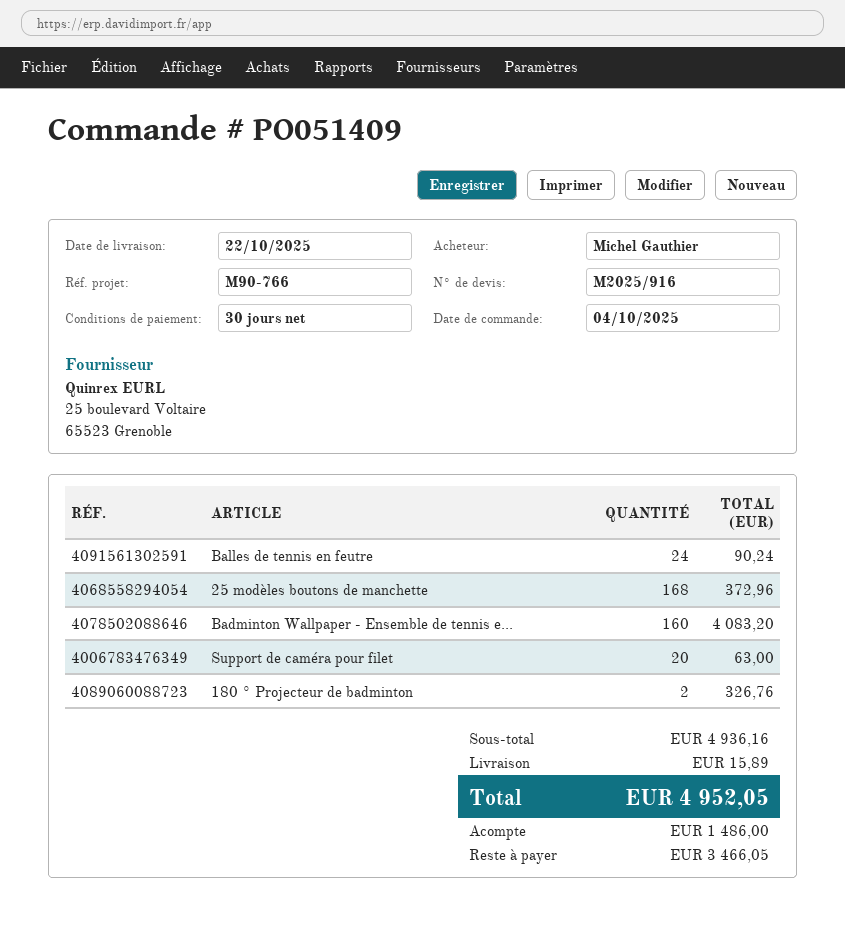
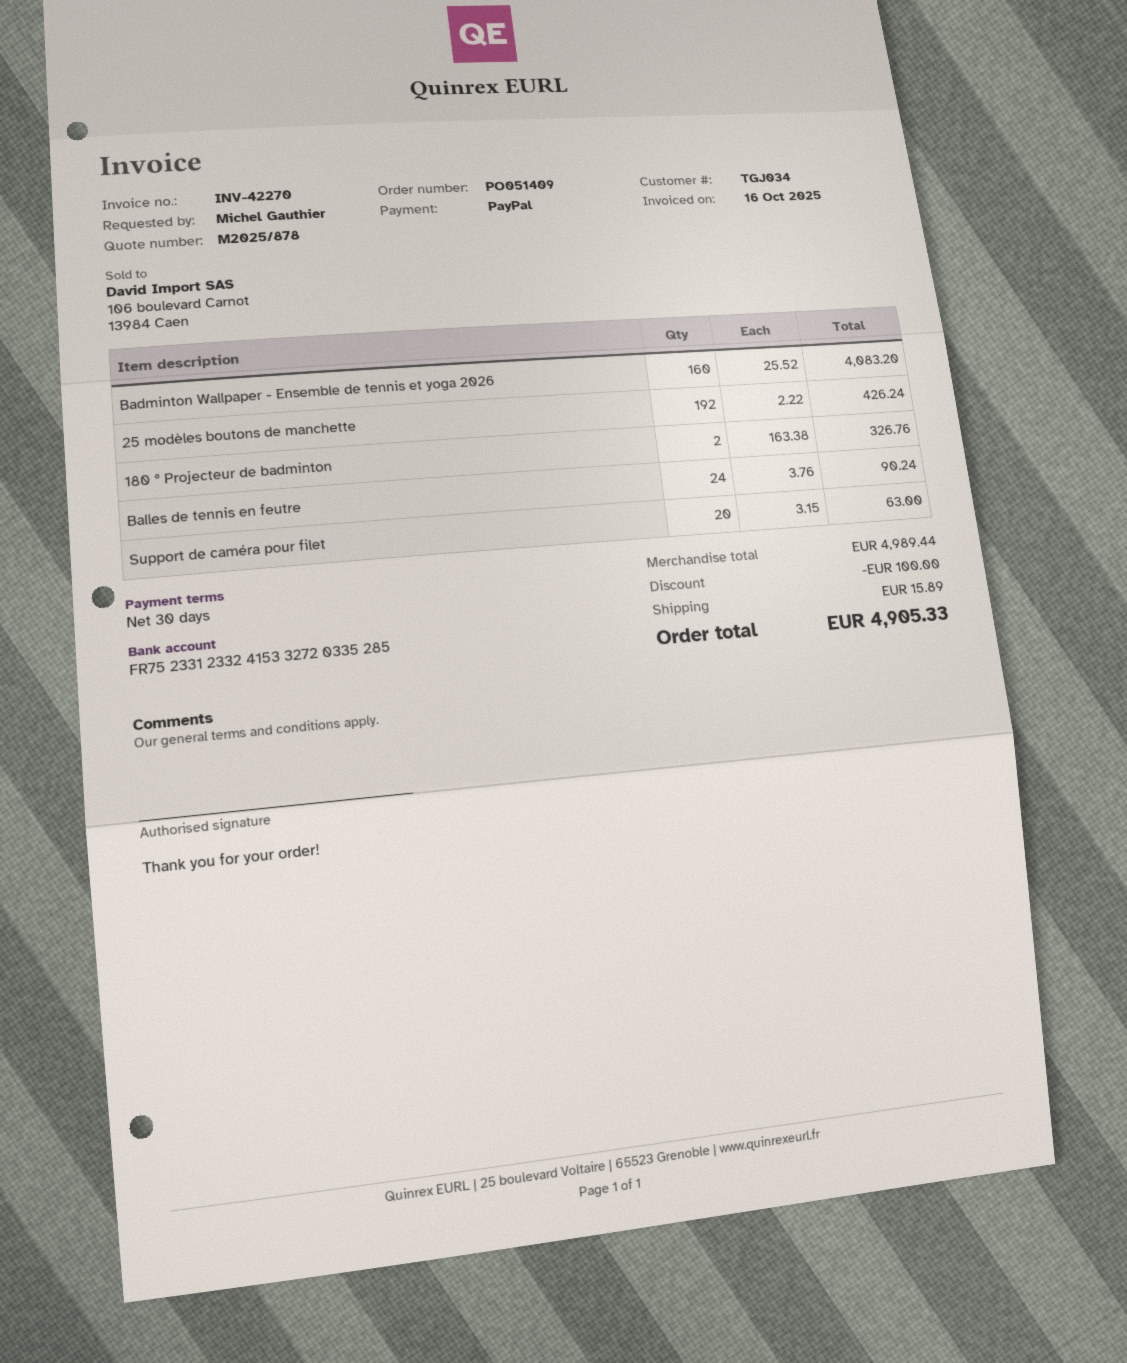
quote number: M2025/916 -> M2025/878
25 modèles boutons de manchette: 168 for 372.96 -> 192 for 426.24
subtotal: 4936.16 -> 4989.44
discount: none -> 100.00
total: 4952.05 -> 4905.33

